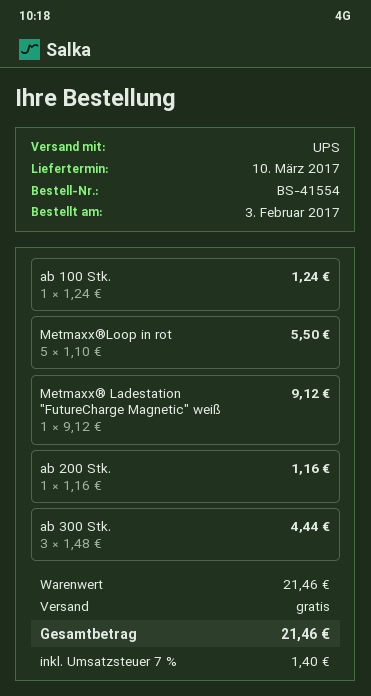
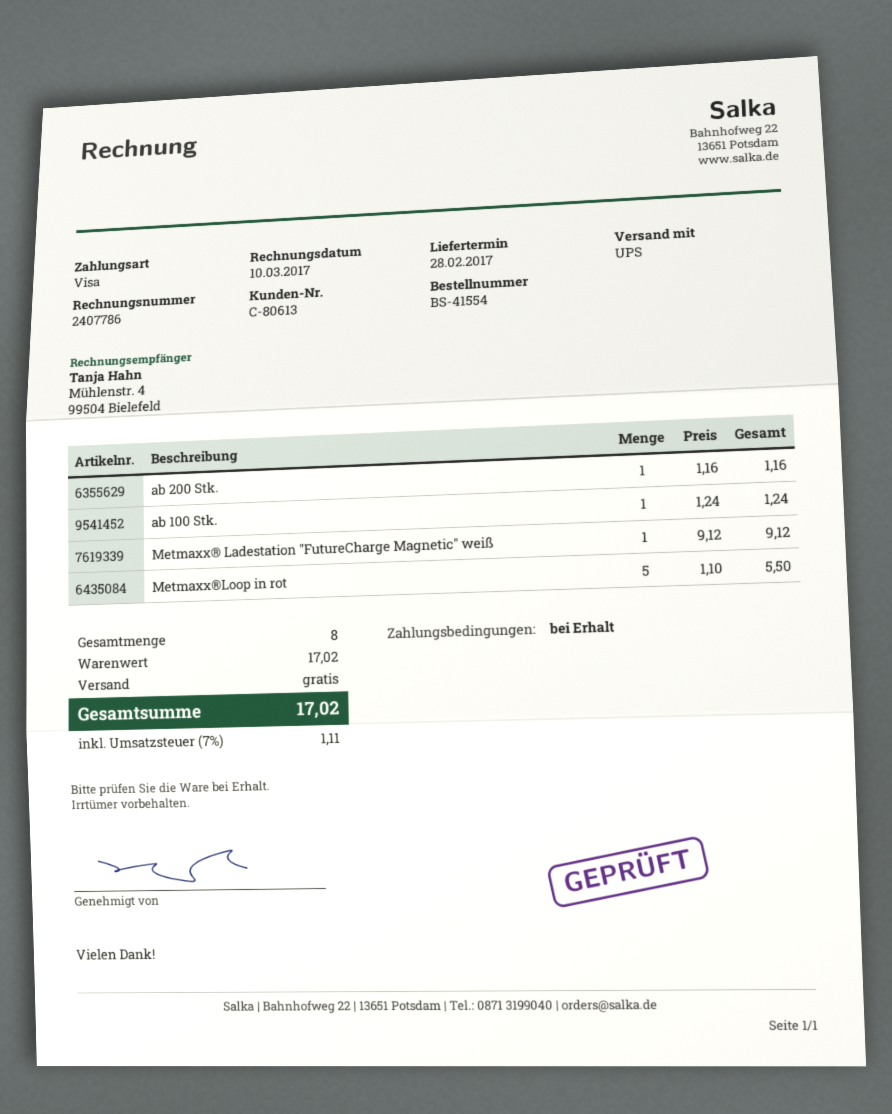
delivery date: 2017-03-10 -> 2017-02-28
ab 300 Stk.: 3 x 1.48 = 4.44 -> none
subtotal: 21.46 -> 17.02
tax: 7% = 1.40 -> 7% = 1.11
total: 21.46 -> 17.02

